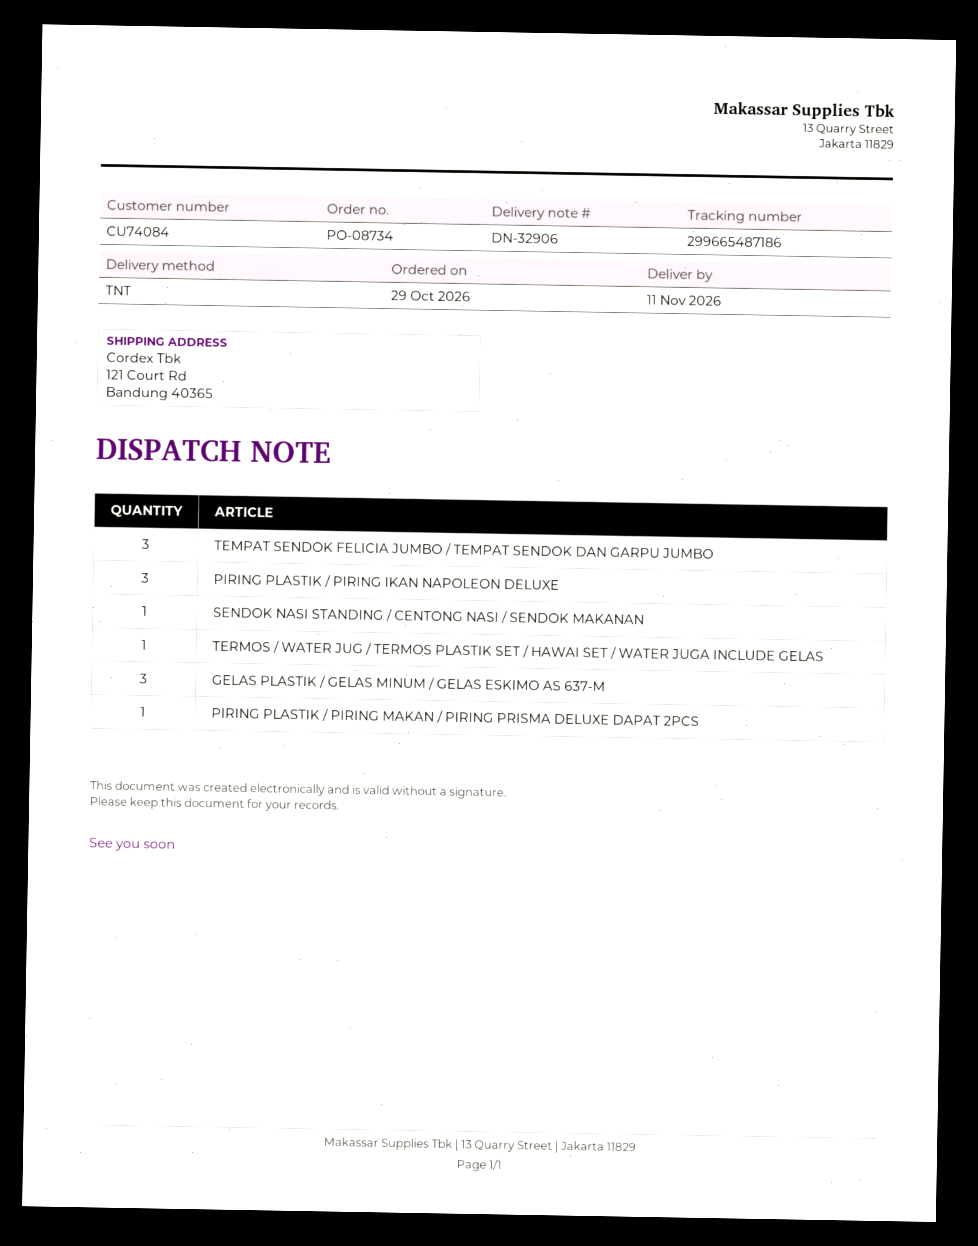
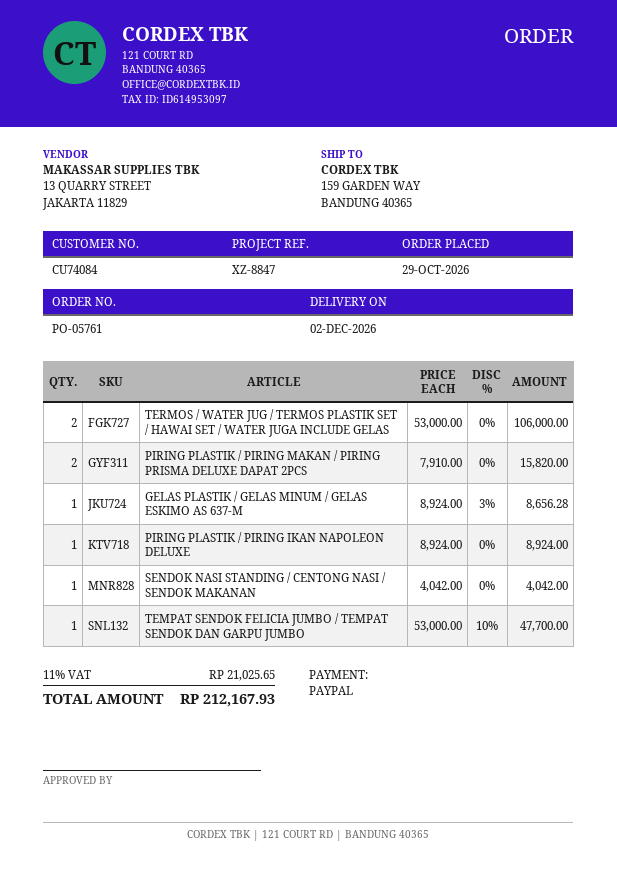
order number: PO-08734 -> PO-05761
delivery date: 2026-11-11 -> 2026-12-02
ship to: 121 Court Rd, Bandung 40365 -> 159 GARDEN WAY, BANDUNG 40365
TEMPAT SENDOK FELICIA JUMBO / TEMPAT SENDOK DAN GARPU JUMBO: 3 -> 1
PIRING PLASTIK / PIRING IKAN NAPOLEON DELUXE: 3 -> 1
TERMOS / WATER JUG / TERMOS PLASTIK SET / HAWAI SET / WATER JUGA INCLUDE GELAS: 1 -> 2
GELAS PLASTIK / GELAS MINUM / GELAS ESKIMO AS 637-M: 3 -> 1
PIRING PLASTIK / PIRING MAKAN / PIRING PRISMA DELUXE DAPAT 2PCS: 1 -> 2

